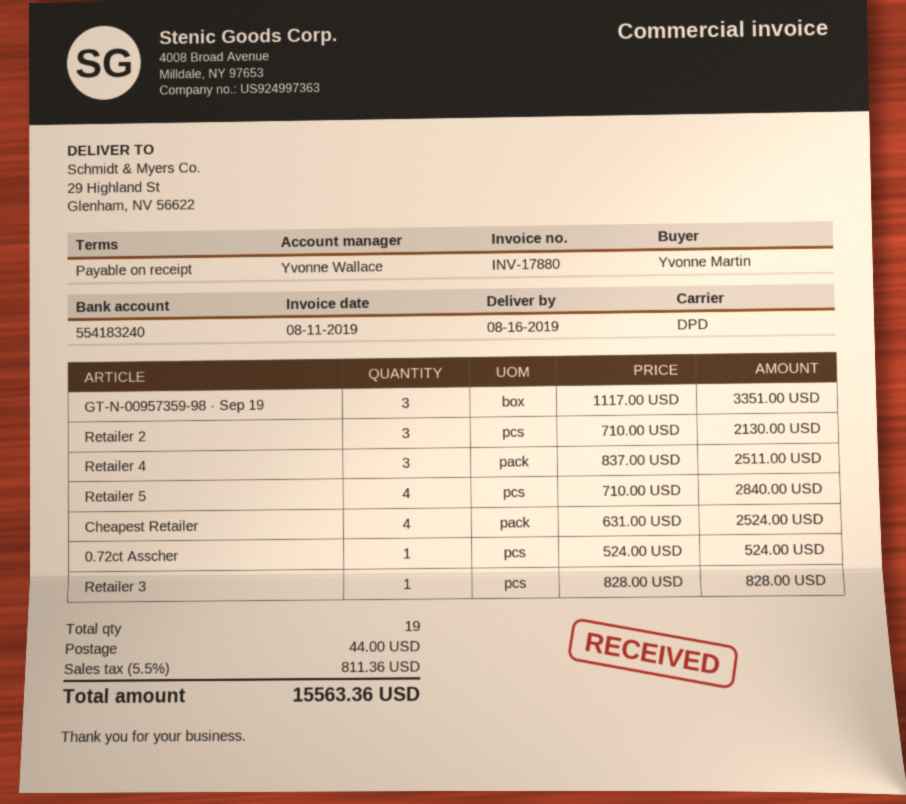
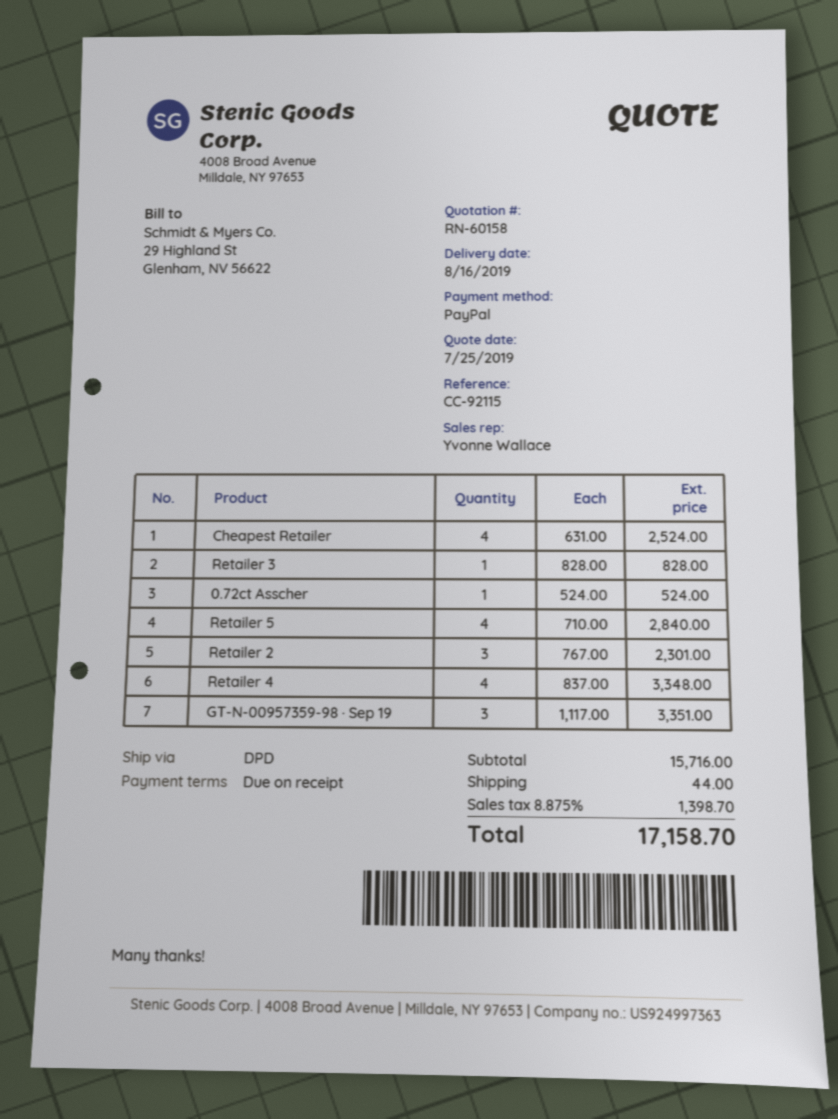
Retailer 2: 3 x 710.00 = 2130.00 -> 3 x 767.00 = 2301.00
Retailer 4: 3 x 837.00 = 2511.00 -> 4 x 837.00 = 3348.00
tax: 5.5% = 811.36 -> 8.875% = 1398.70
total: 15563.36 -> 17158.70

